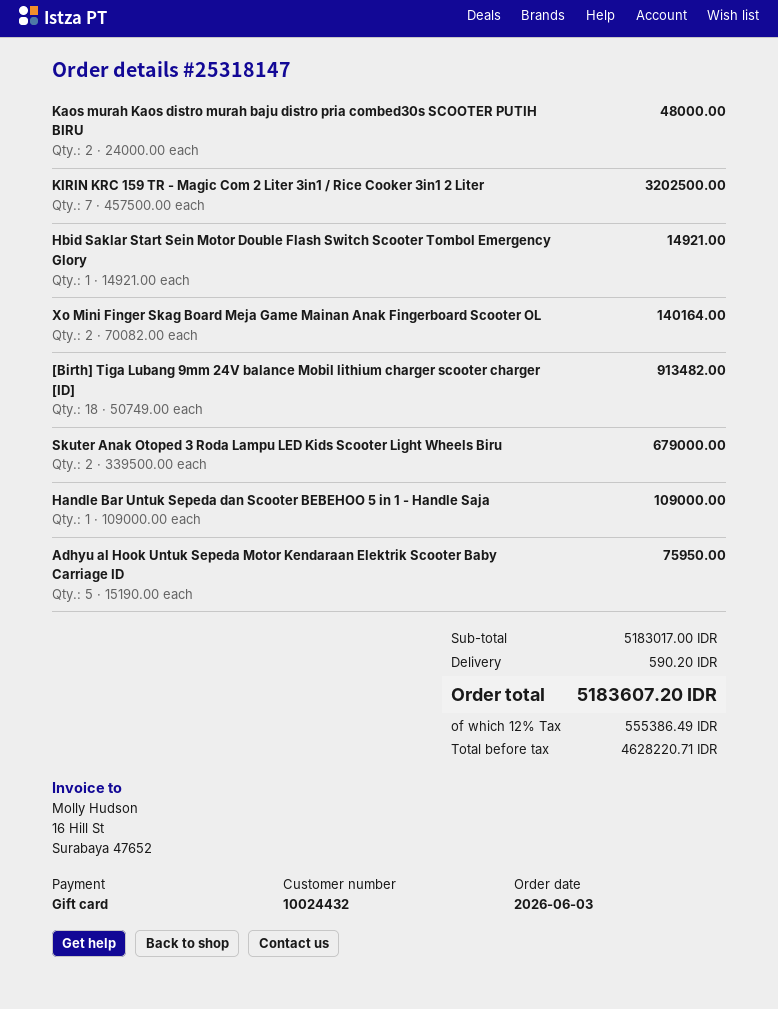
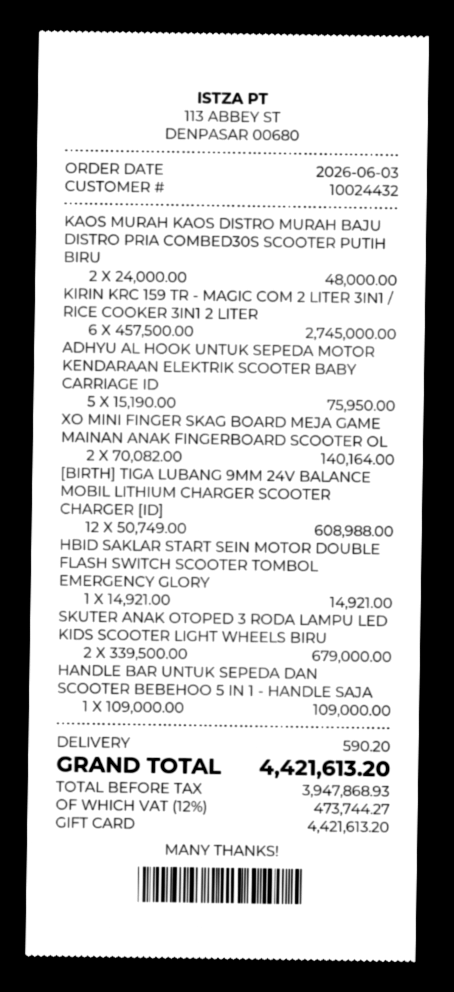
KIRIN KRC 159 TR - Magic Com 2 Liter 3in1 / Rice Cooker 3in1 2 Liter: 7 x 457500.00 = 3202500.00 -> 6 x 457500.00 = 2745000.00
[Birth] Tiga Lubang 9mm 24V balance Mobil lithium charger scooter charger [ID]: 18 x 50749.00 = 913482.00 -> 12 x 50749.00 = 608988.00
net: 4628220.71 -> 3947868.93
tax: 12% = 555386.49 -> 12% = 473744.27
total: 5183607.20 -> 4421613.20

